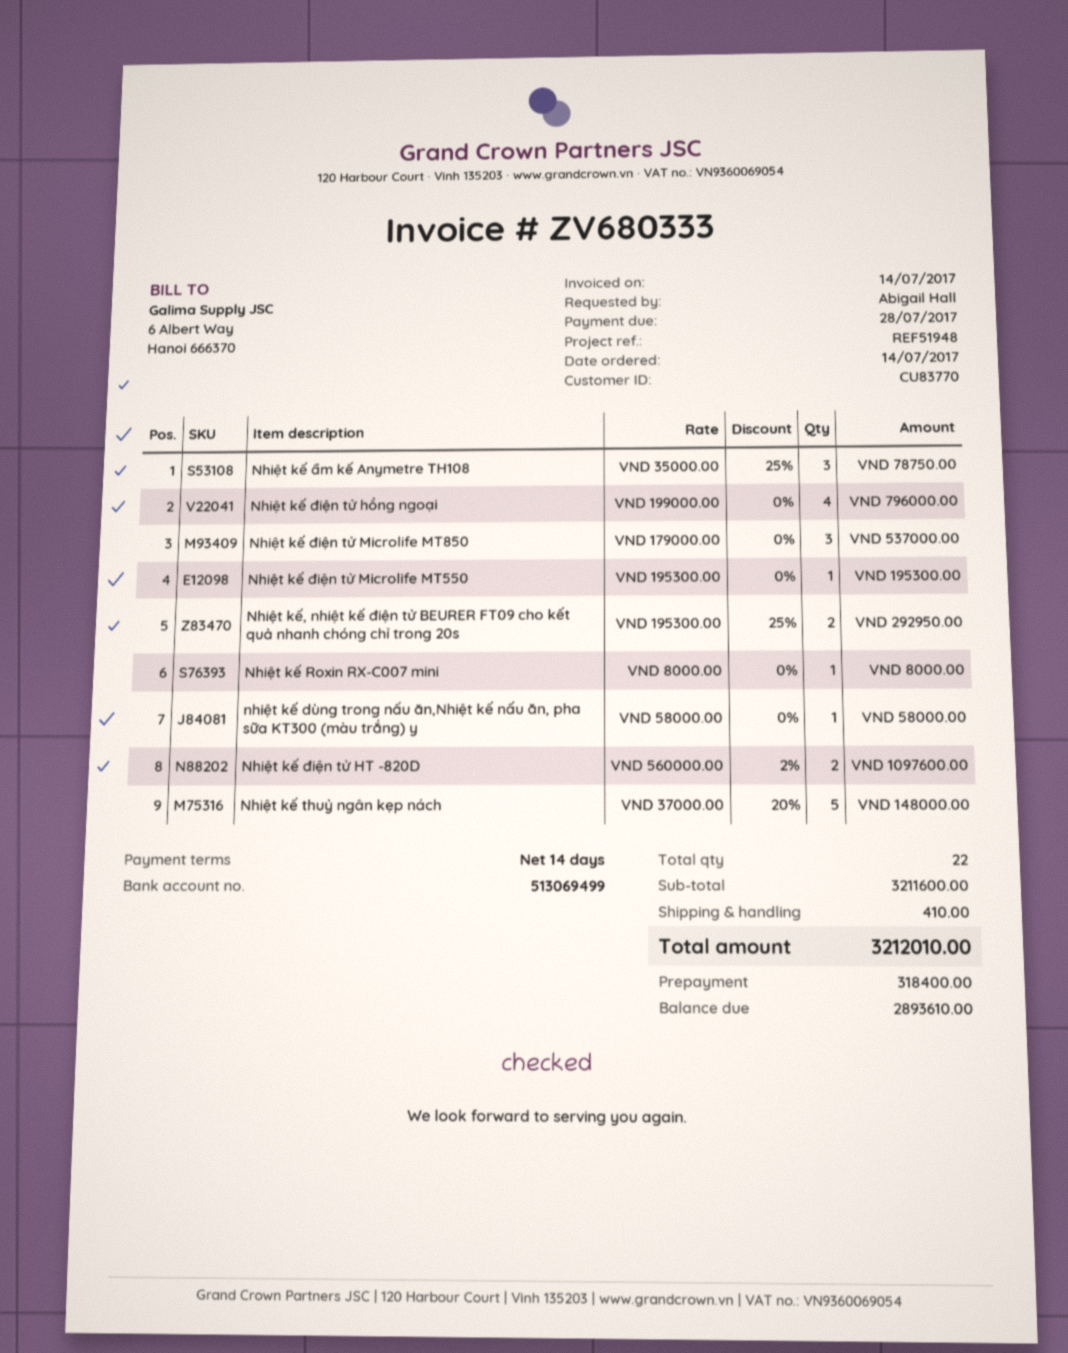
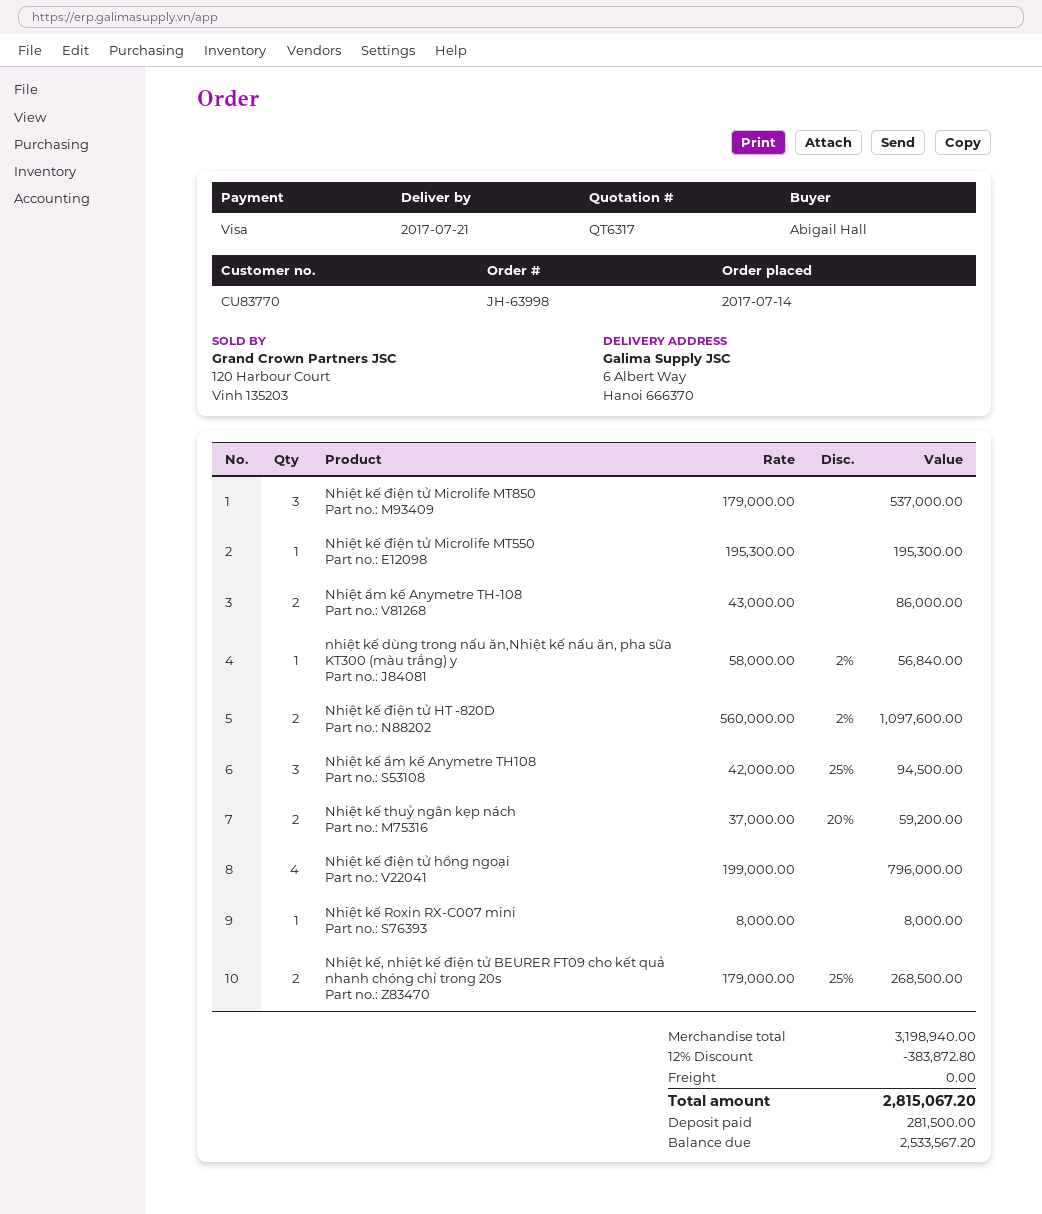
Nhiệt kế ẩm kế Anymetre TH108: 3 x 35000.00 - 25% = 78750.00 -> 3 x 42000.00 - 25% = 94500.00
Nhiệt kế, nhiệt kế điện tử BEURER FT09 cho kết quả nhanh chóng chỉ trong 20s: 2 x 195300.00 - 25% = 292950.00 -> 2 x 179000.00 - 25% = 268500.00
nhiệt kế dùng trong nấu ăn,Nhiệt kế nấu ăn, pha sữa KT300 (màu trắng) y: 1 x 58000.00 = 58000.00 -> 1 x 58000.00 - 2% = 56840.00
Nhiệt kế thuỷ ngân kẹp nách: 5 x 37000.00 - 20% = 148000.00 -> 2 x 37000.00 - 20% = 59200.00
Nhiệt ẩm kế Anymetre TH-108: none -> 2 x 43000.00 = 86000.00
subtotal: 3211600.00 -> 3198940.00
discount: none -> 12% = 383872.80
shipping: 410.00 -> 0.00
total: 3212010.00 -> 2815067.20
deposit: 318400.00 -> 281500.00
balance: 2893610.00 -> 2533567.20

